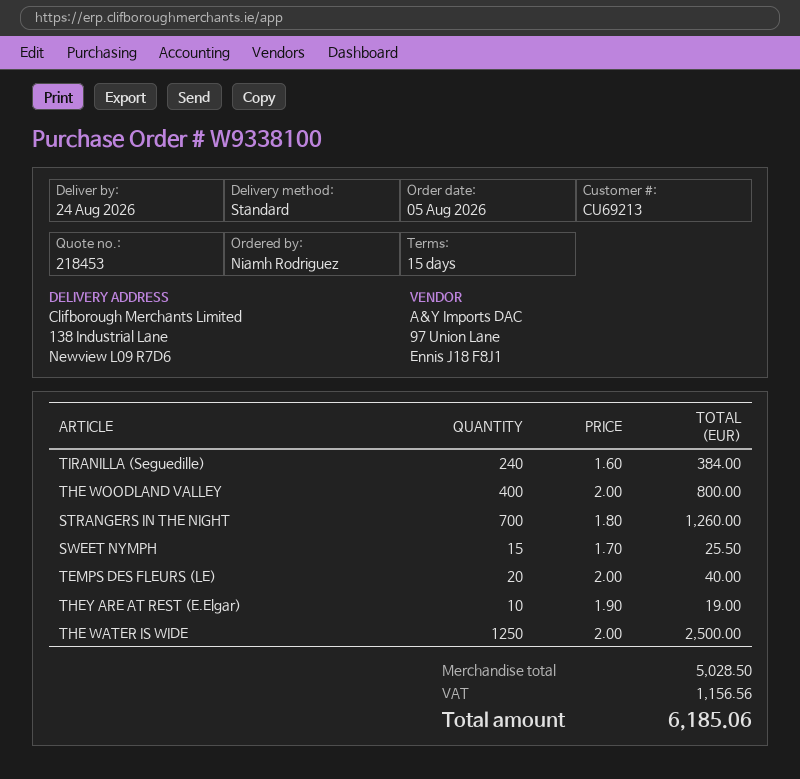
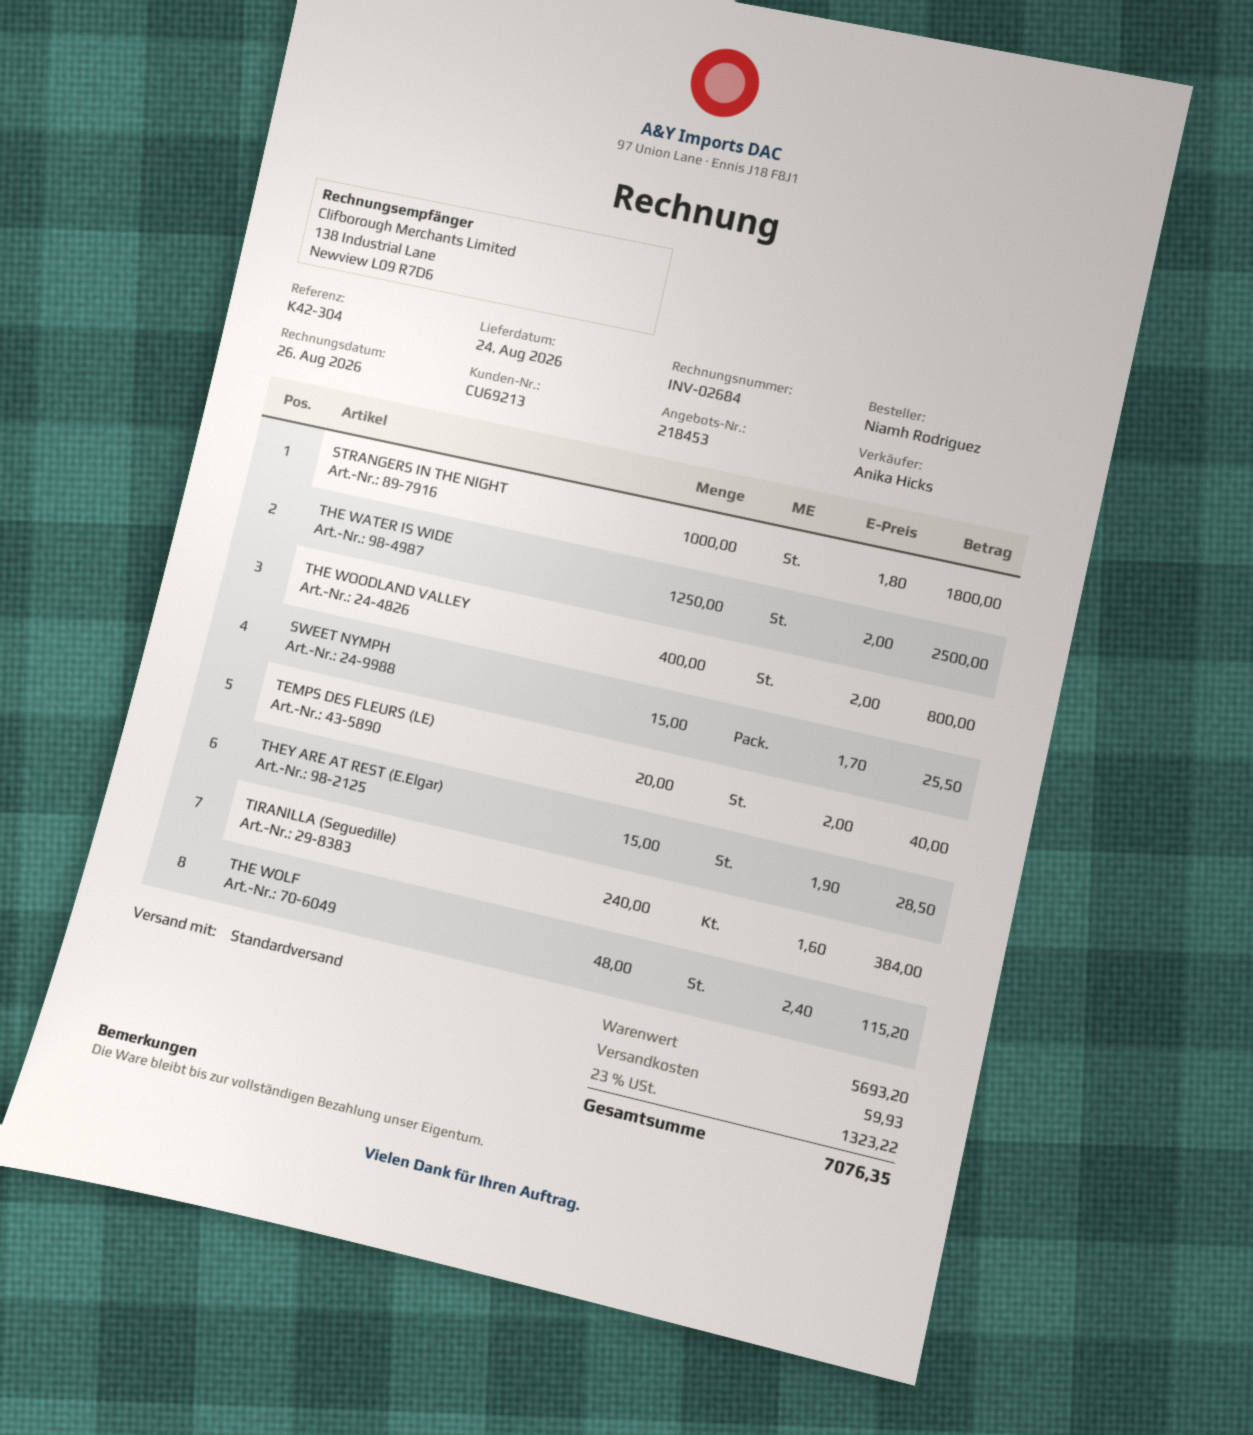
STRANGERS IN THE NIGHT: 700 x 1.80 = 1260.00 -> 1000 x 1.80 = 1800.00
THEY ARE AT REST (E.Elgar): 10 x 1.90 = 19.00 -> 15 x 1.90 = 28.50
THE WOLF: none -> 48 x 2.40 = 115.20
subtotal: 5028.50 -> 5693.20
shipping: none -> 59.93
tax: 1156.56 -> 1323.22
total: 6185.06 -> 7076.35

